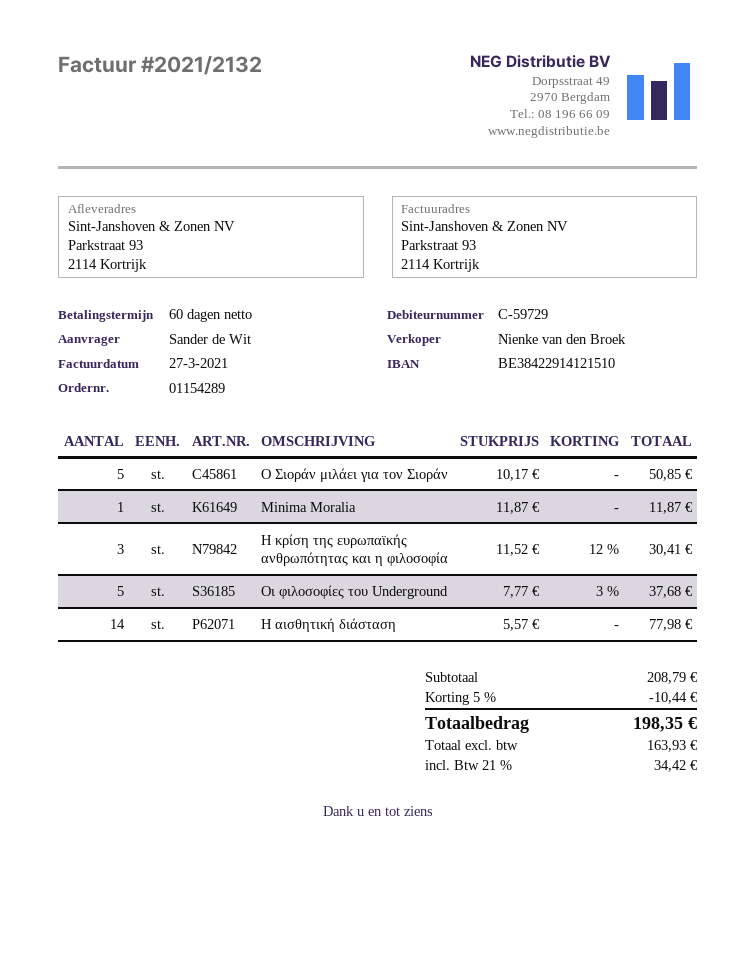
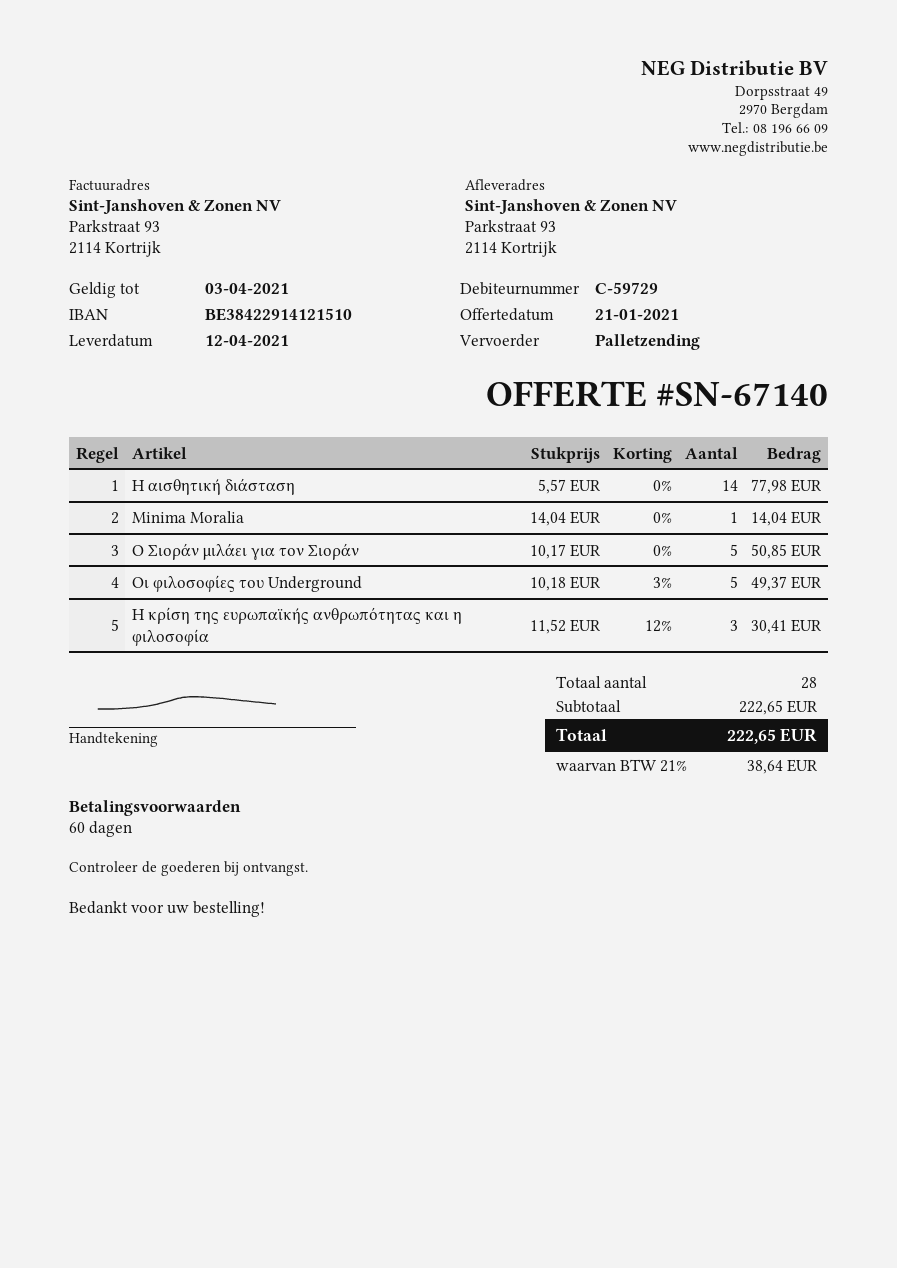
Minima Moralia: 1 x 11.87 = 11.87 -> 1 x 14.04 = 14.04
Οι φιλοσοφίες του Underground: 5 x 7.77 - 3% = 37.68 -> 5 x 10.18 - 3% = 49.37
subtotal: 208.79 -> 222.65
discount: 5% = 10.44 -> none
tax: 21% = 34.42 -> 21% = 38.64
total: 198.35 -> 222.65

